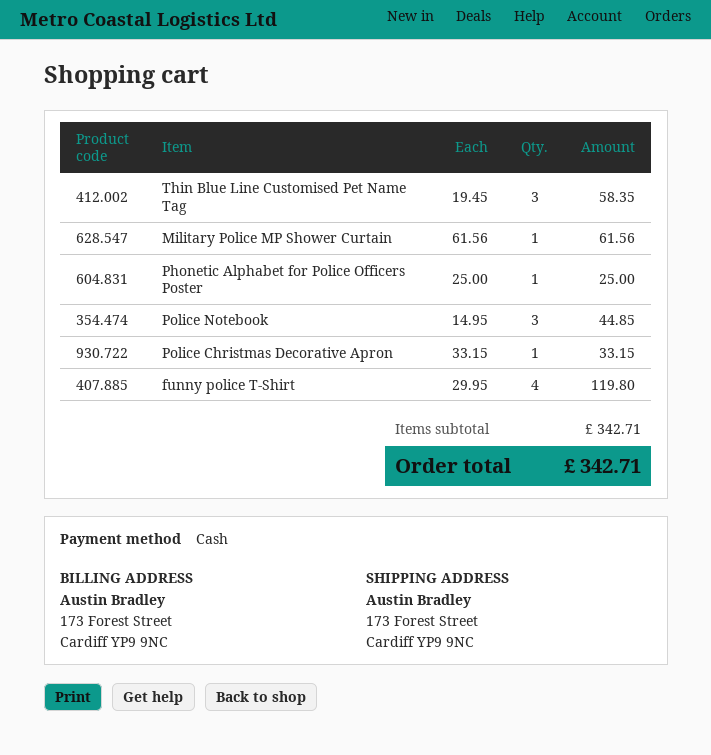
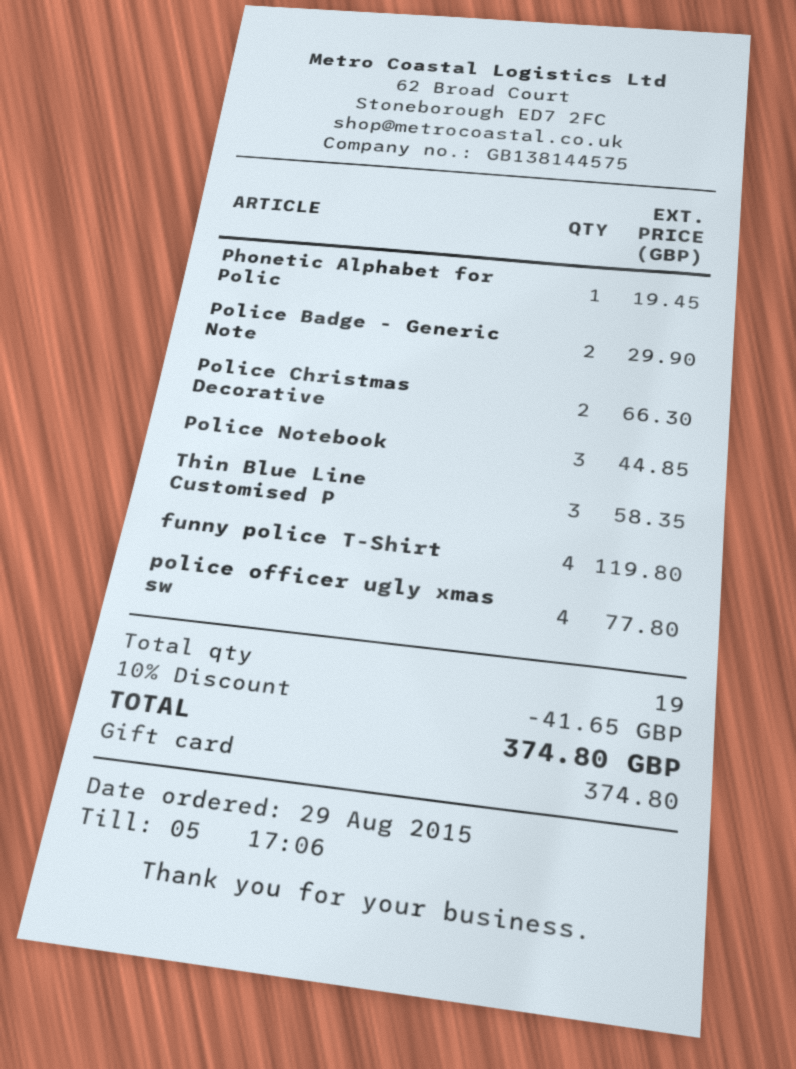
payment method: cash -> gift card
Military Police MP Shower Curtain: 1 for 61.56 -> none
Phonetic Alphabet for Police Officers Poster: 1 for 25.00 -> 1 for 19.45
Police Christmas Decorative Apron: 1 for 33.15 -> 2 for 66.30
Police Badge - Generic Note: none -> 2 for 29.90
police officer ugly xmas sw: none -> 4 for 77.80
discount: none -> 10% = 41.65
total: 342.71 -> 374.80

